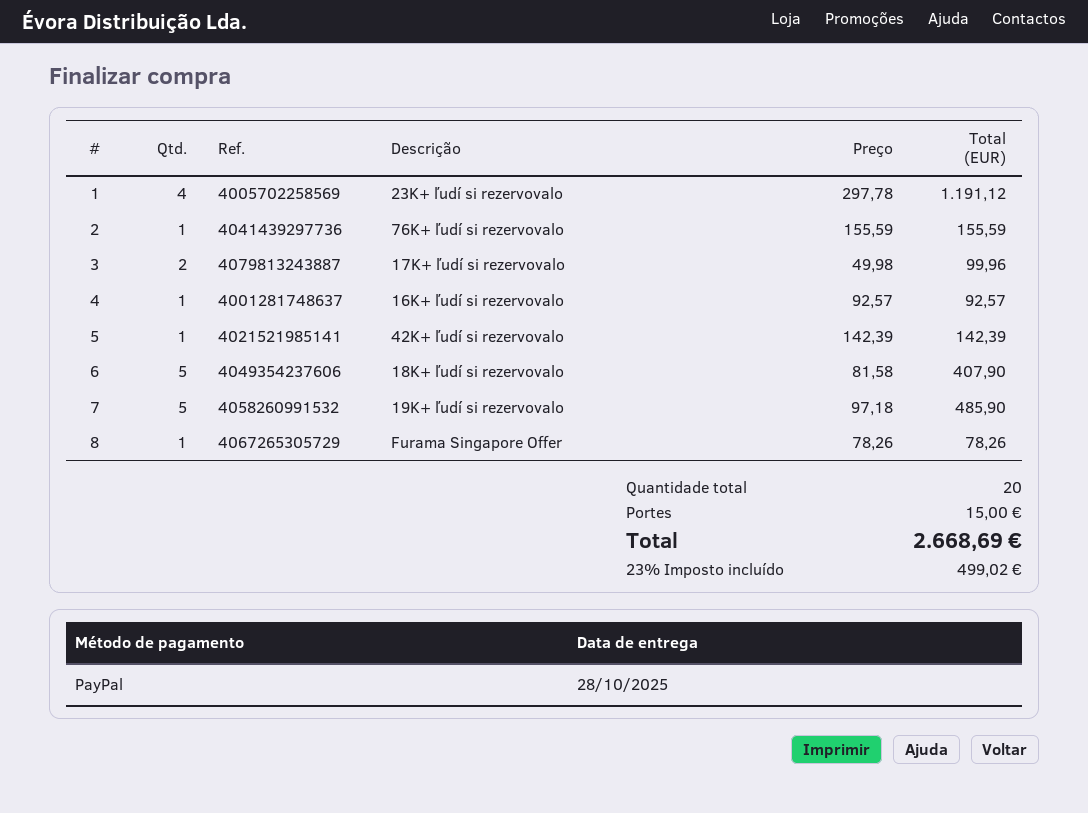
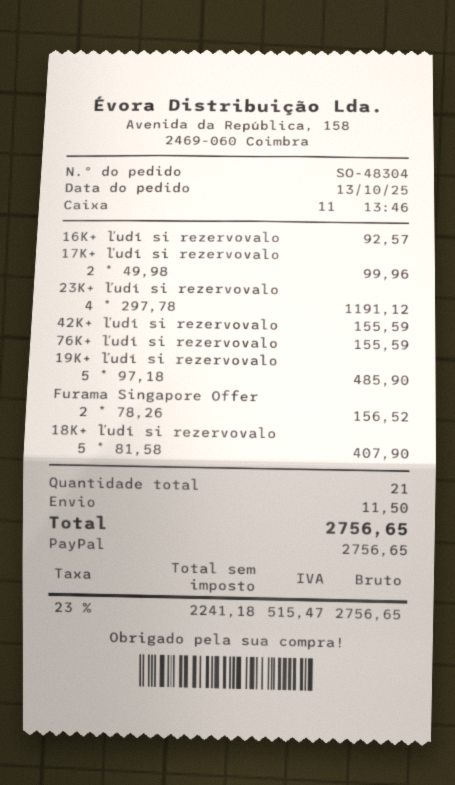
42K+ ľudí si rezervovalo: 1 x 142.39 = 142.39 -> 1 x 155.59 = 155.59
Furama Singapore Offer: 1 x 78.26 = 78.26 -> 2 x 78.26 = 156.52
total quantity: 20 -> 21
shipping: 15.00 -> 11.50
tax: 23% = 499.02 -> 23% = 515.47
total: 2668.69 -> 2756.65

